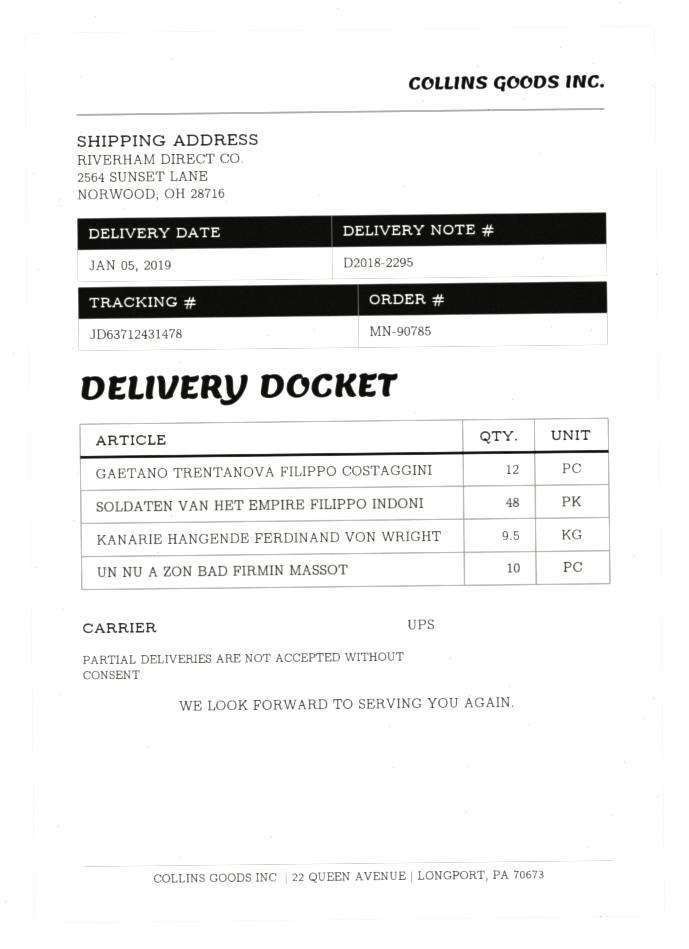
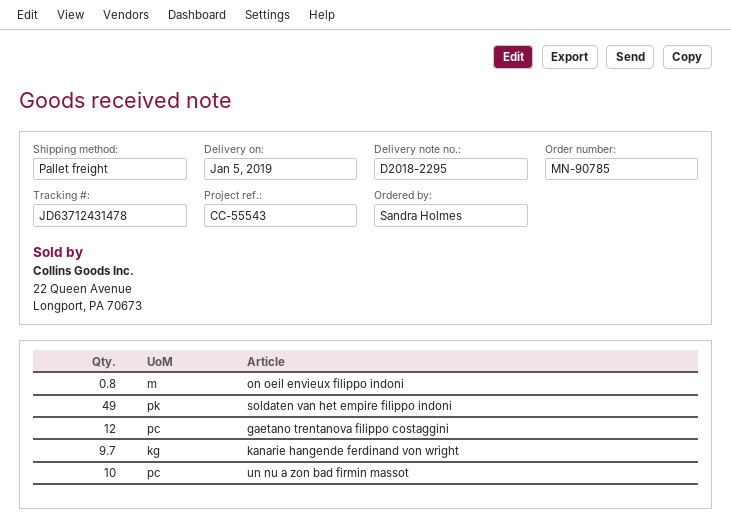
shipping method: UPS -> pallet freight
SOLDATEN VAN HET EMPIRE FILIPPO INDONI: 48 -> 49
KANARIE HANGENDE FERDINAND VON WRIGHT: 9.5 -> 9.7
on oeil envieux filippo indoni: none -> 0.8

